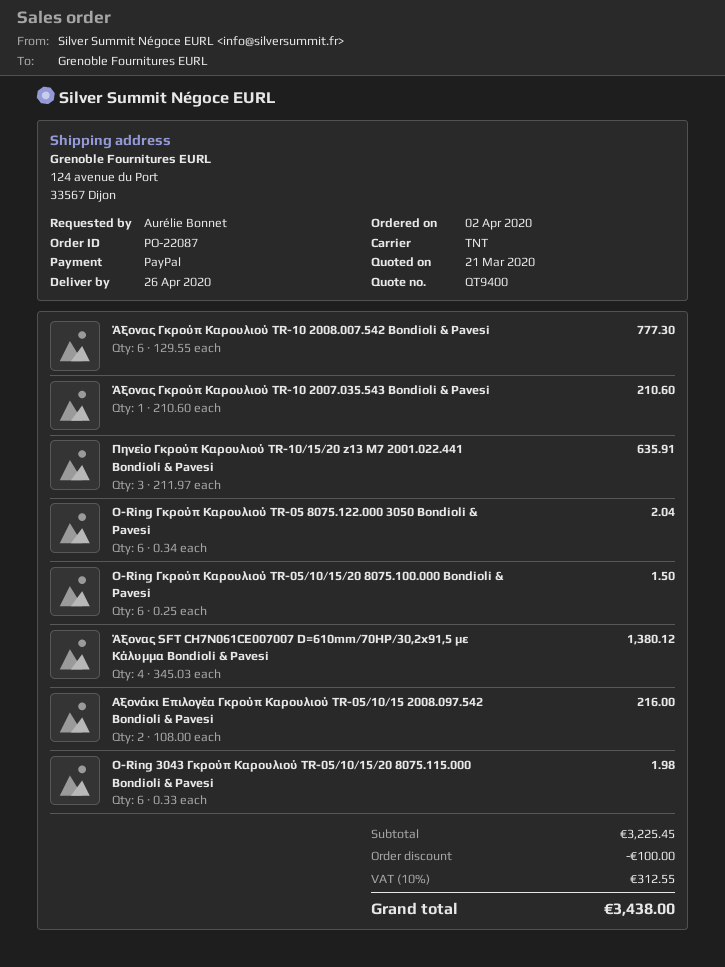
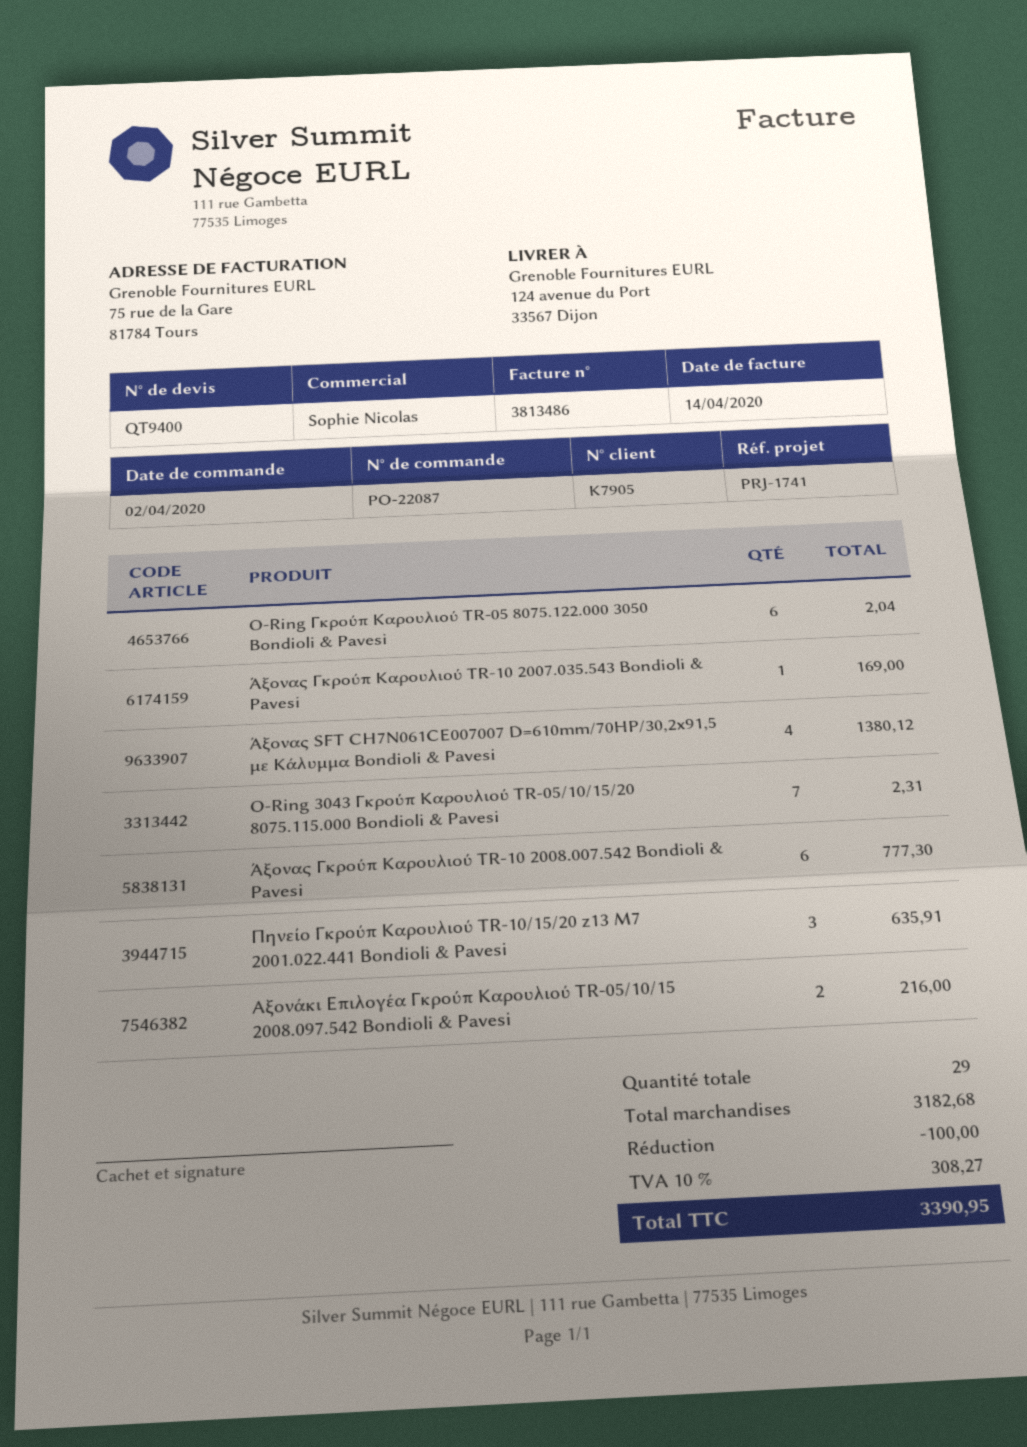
Άξονας Γκρούπ Καρουλιού TR-10 2007.035.543 Bondioli & Pavesi: 1 for 210.60 -> 1 for 169.00
O-Ring Γκρούπ Καρουλιού TR-05/10/15/20 8075.100.000 Bondioli & Pavesi: 6 for 1.50 -> none
O-Ring 3043 Γκρούπ Καρουλιού TR-05/10/15/20 8075.115.000 Bondioli & Pavesi: 6 for 1.98 -> 7 for 2.31
subtotal: 3225.45 -> 3182.68
tax: 10% = 312.55 -> 10% = 308.27
total: 3438.00 -> 3390.95

